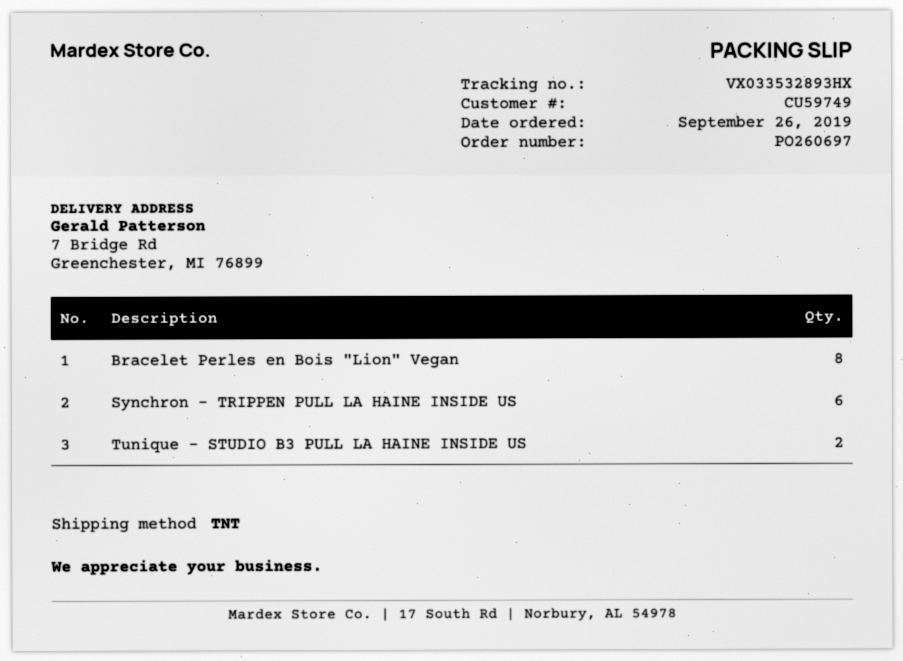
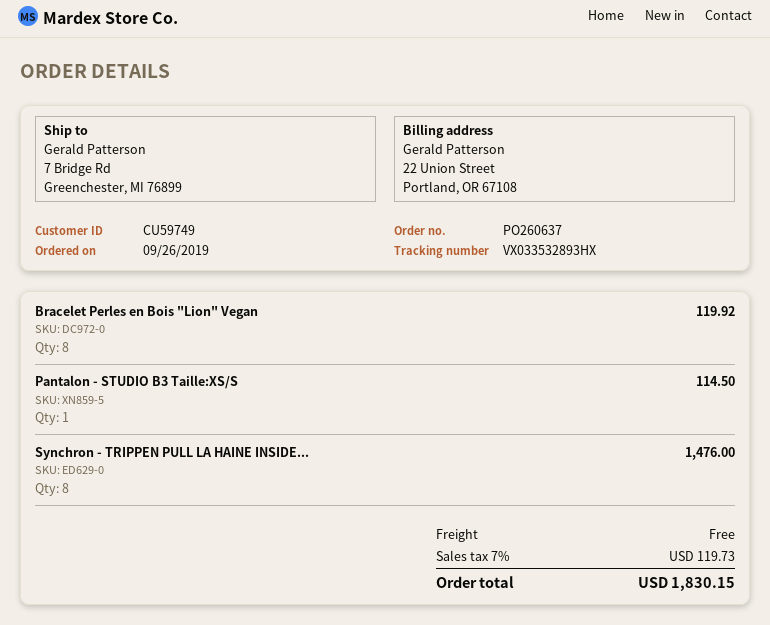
order number: PO260697 -> PO260637
Synchron - TRIPPEN PULL LA HAINE INSIDE US: 6 -> 8
Tunique - STUDIO B3 PULL LA HAINE INSIDE US: 2 -> none
Pantalon - STUDIO B3 Taille:XS/S: none -> 1

